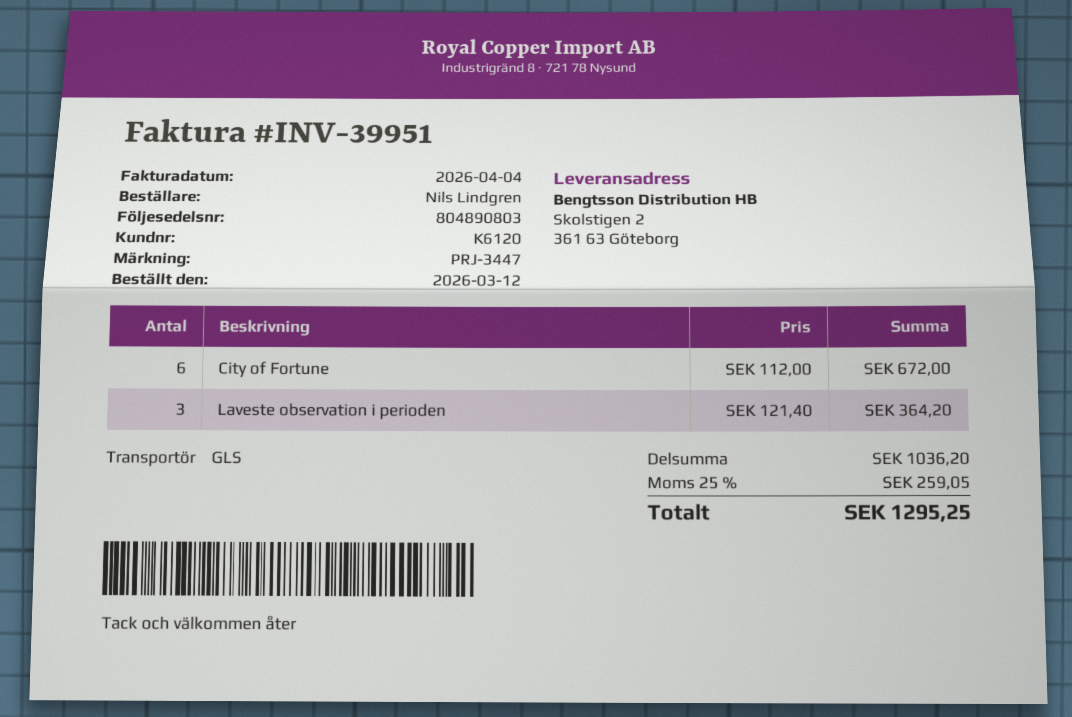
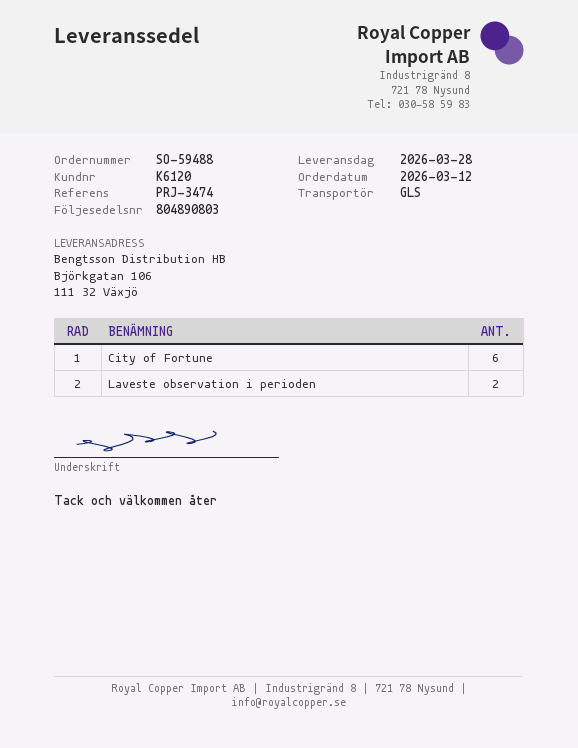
reference: PRJ-3447 -> PRJ-3474
ship to: Skolstigen 2, 361 63 Göteborg -> Björkgatan 106, 111 32 Växjö
Laveste observation i perioden: 3 -> 2

